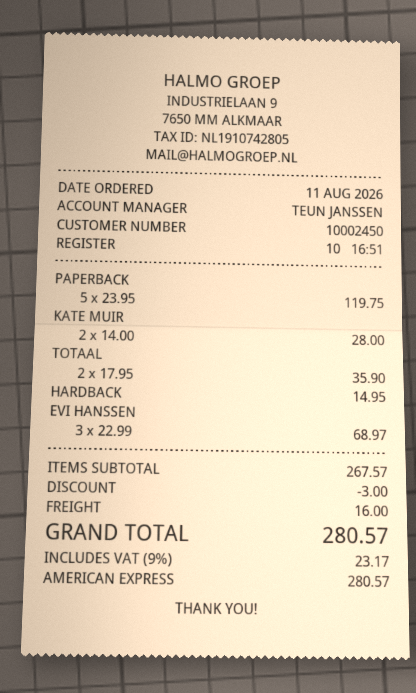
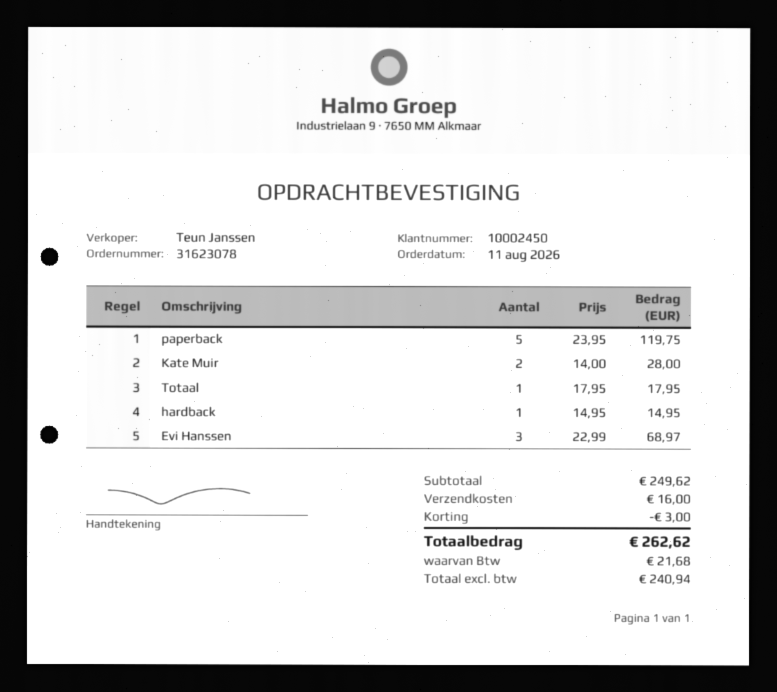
TOTAAL: 2 x 17.95 = 35.90 -> 1 x 17.95 = 17.95
subtotal: 267.57 -> 249.62
tax: 23.17 -> 21.68
total: 280.57 -> 262.62

